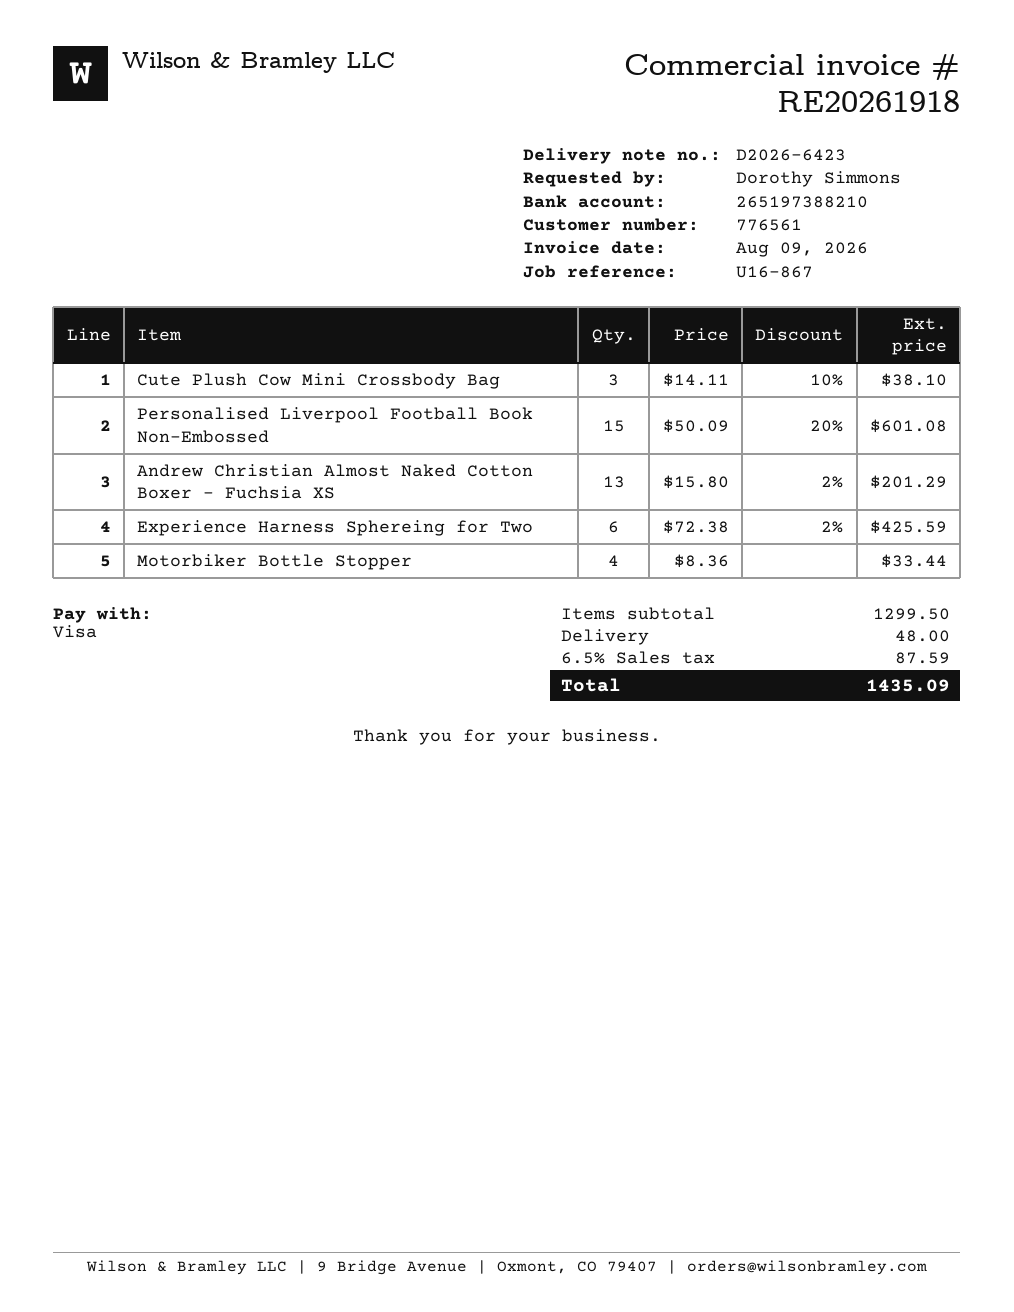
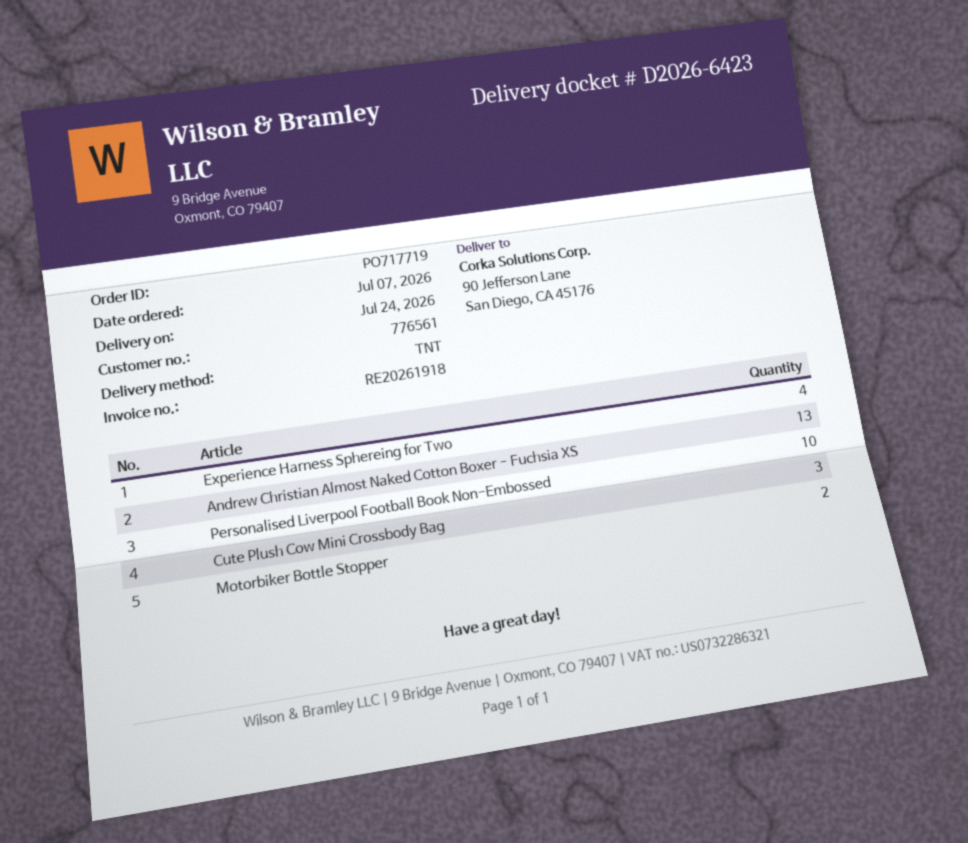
Personalised Liverpool Football Book Non-Embossed: 15 -> 10
Experience Harness Sphereing for Two: 6 -> 4
Motorbiker Bottle Stopper: 4 -> 2

